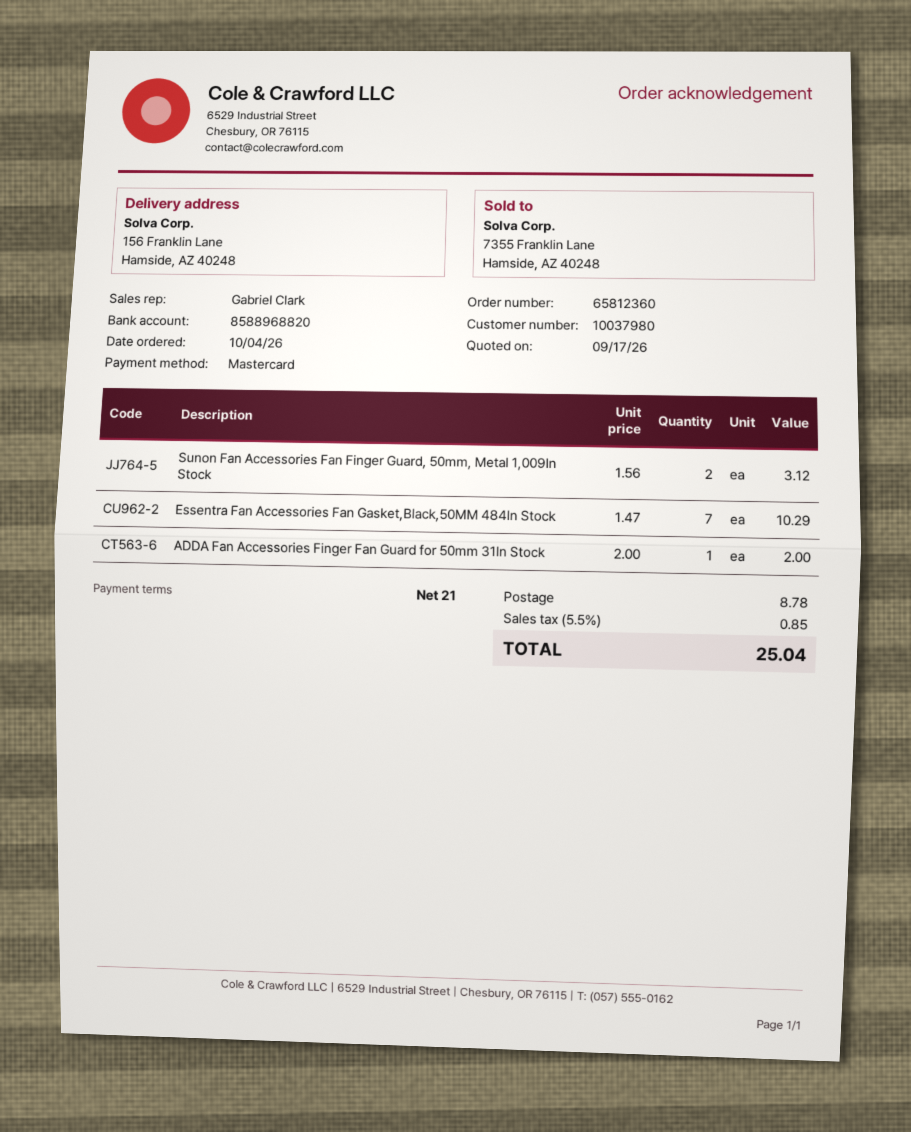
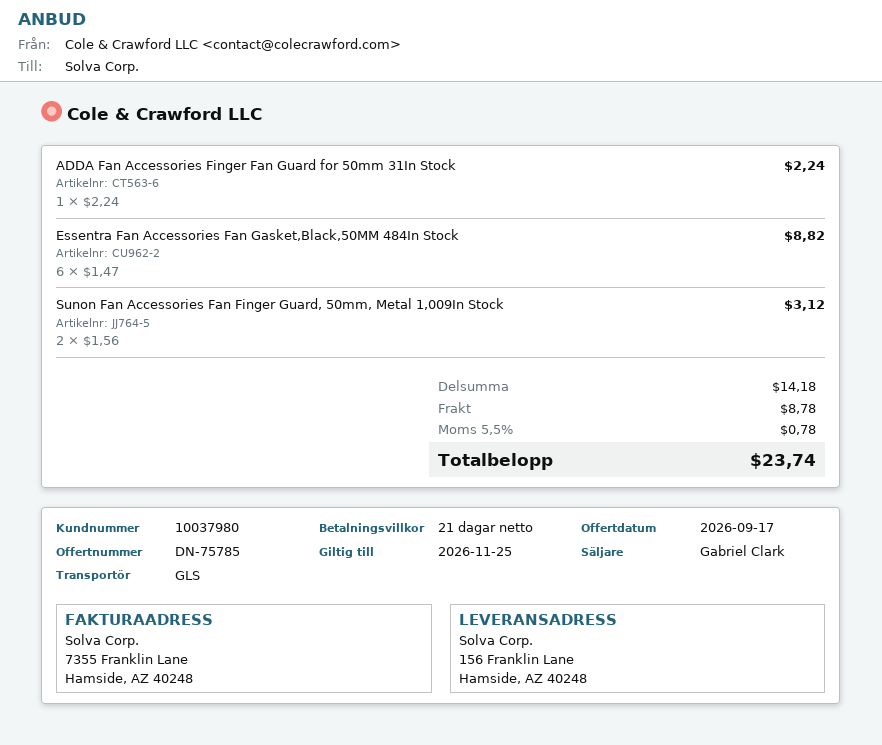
Essentra Fan Accessories Fan Gasket,Black,50MM 484In Stock: 7 x 1.47 = 10.29 -> 6 x 1.47 = 8.82
ADDA Fan Accessories Finger Fan Guard for 50mm 31In Stock: 1 x 2.00 = 2.00 -> 1 x 2.24 = 2.24
tax: 5.5% = 0.85 -> 5.5% = 0.78
total: 25.04 -> 23.74

